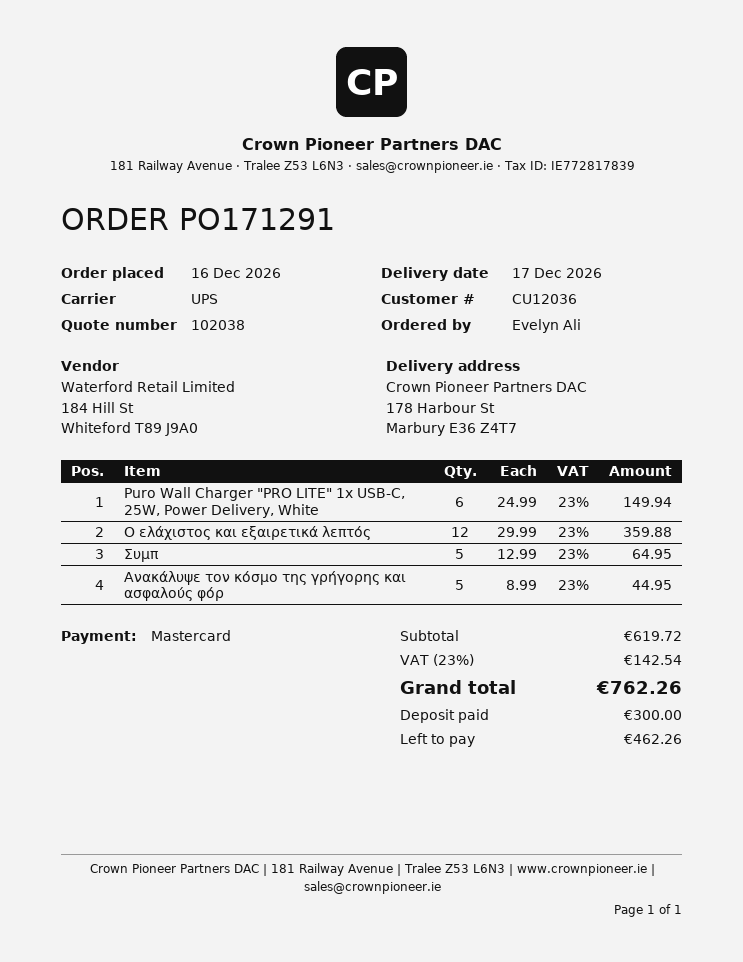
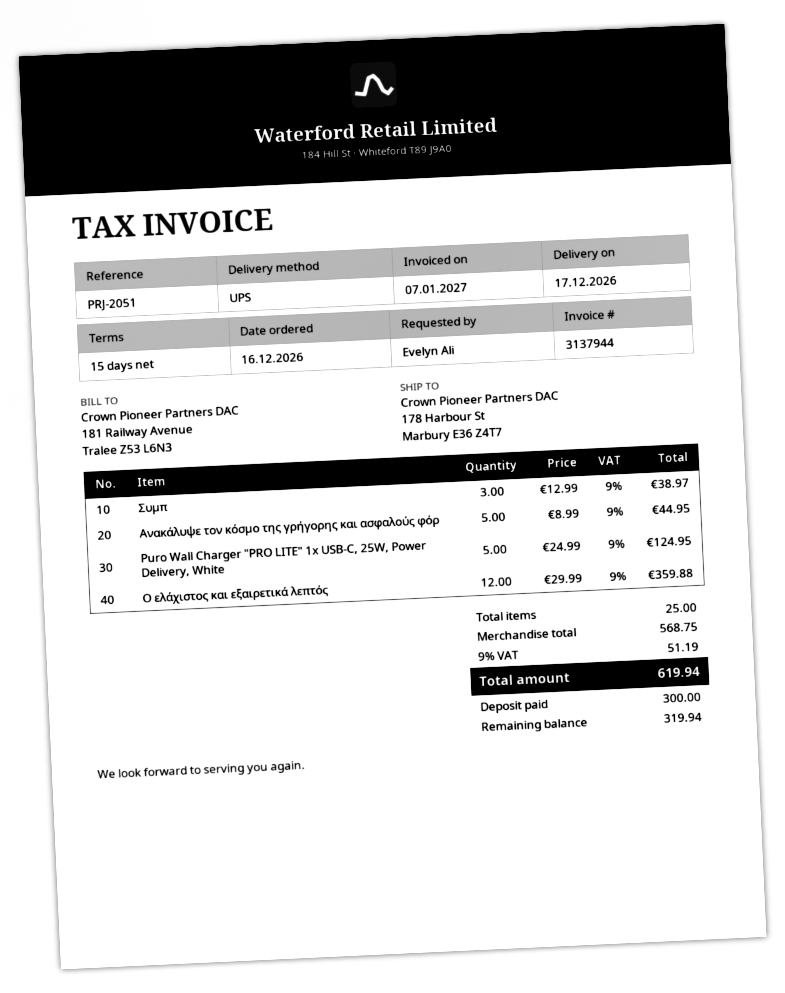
Puro Wall Charger "PRO LITE" 1x USB-C, 25W, Power Delivery, White: 6 x 24.99 = 149.94 -> 5 x 24.99 = 124.95
Συμπ: 5 x 12.99 = 64.95 -> 3 x 12.99 = 38.97
subtotal: 619.72 -> 568.75
tax: 23% = 142.54 -> 9% = 51.19
total: 762.26 -> 619.94
balance: 462.26 -> 319.94

